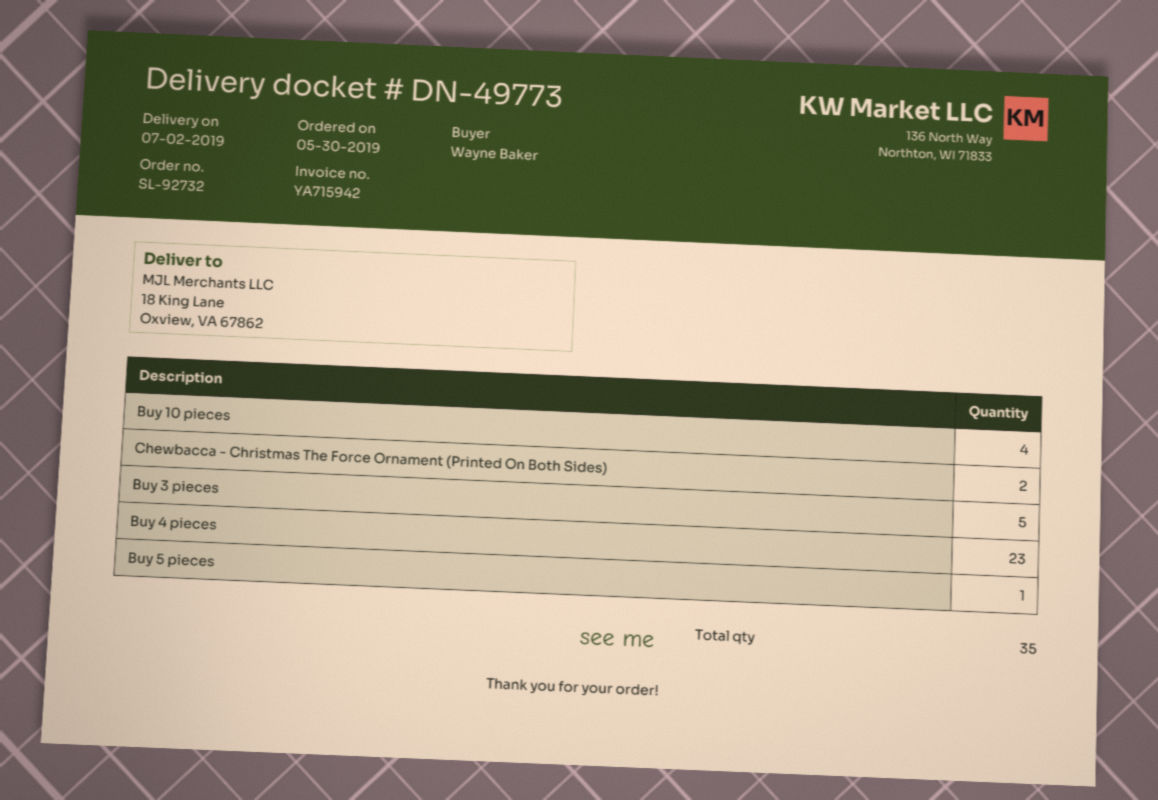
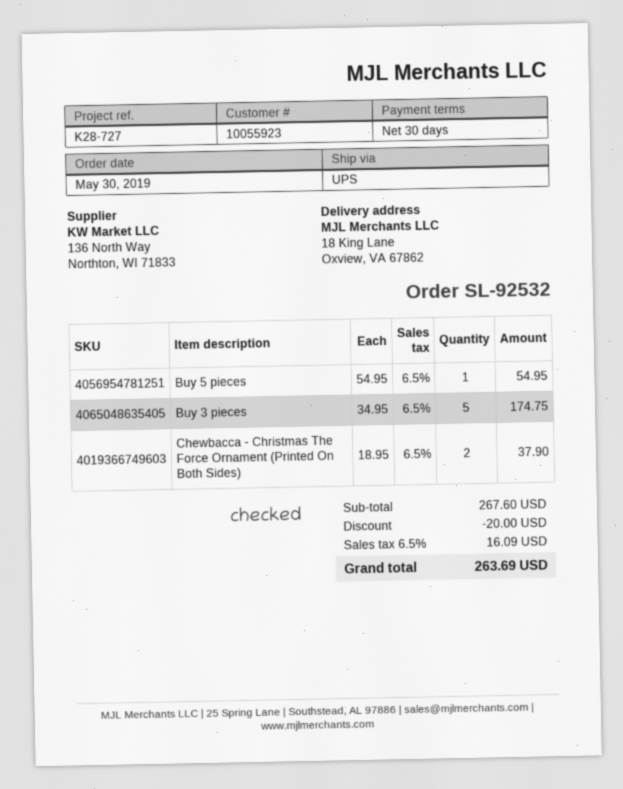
order number: SL-92732 -> SL-92532
Buy 10 pieces: 4 -> none
Buy 4 pieces: 23 -> none

